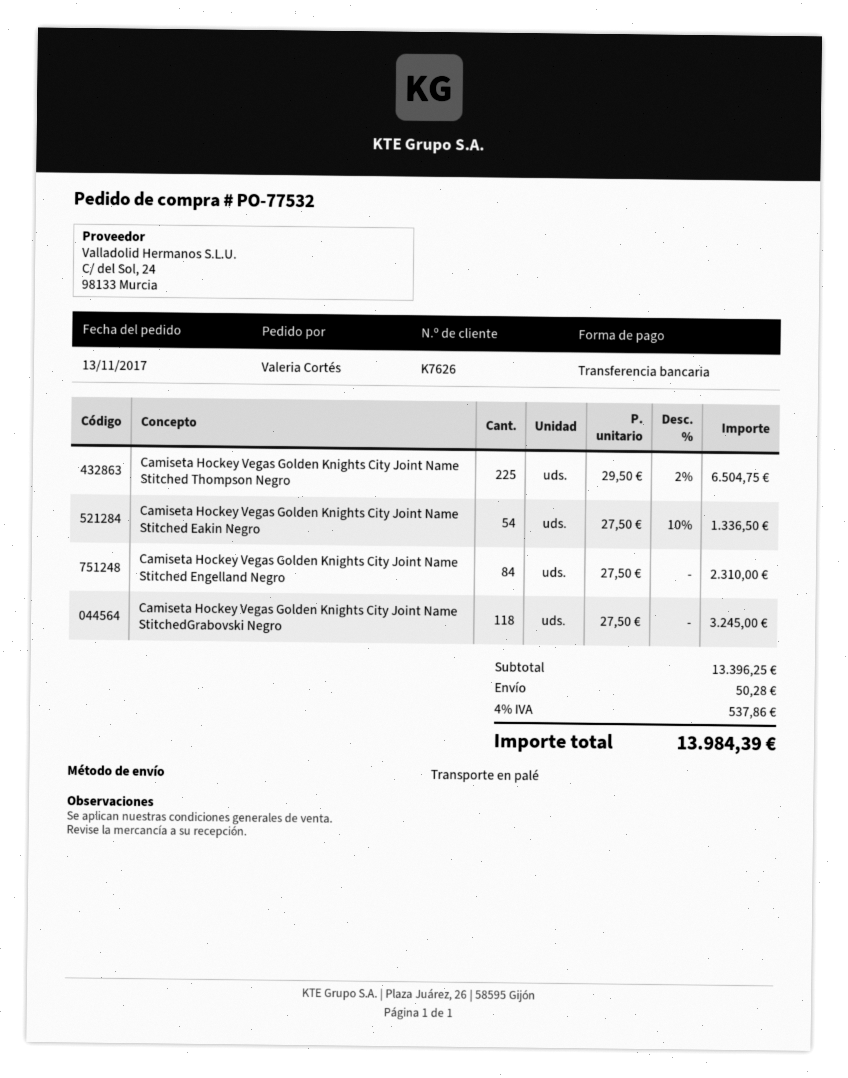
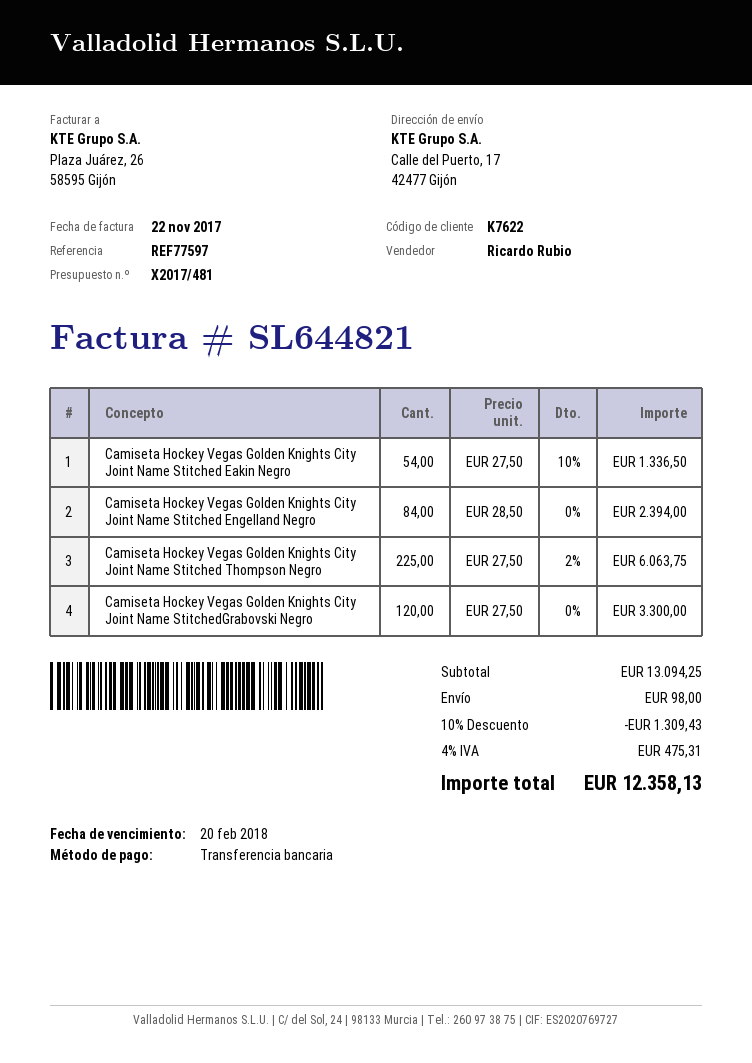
customer number: K7626 -> K7622
Camiseta Hockey Vegas Golden Knights City Joint Name Stitched Thompson Negro: 225 x 29.50 - 2% = 6504.75 -> 225 x 27.50 - 2% = 6063.75
Camiseta Hockey Vegas Golden Knights City Joint Name Stitched Engelland Negro: 84 x 27.50 = 2310.00 -> 84 x 28.50 = 2394.00
Camiseta Hockey Vegas Golden Knights City Joint Name StitchedGrabovski Negro: 118 x 27.50 = 3245.00 -> 120 x 27.50 = 3300.00
subtotal: 13396.25 -> 13094.25
discount: none -> 10% = 1309.43
shipping: 50.28 -> 98.00
tax: 4% = 537.86 -> 4% = 475.31
total: 13984.39 -> 12358.13

